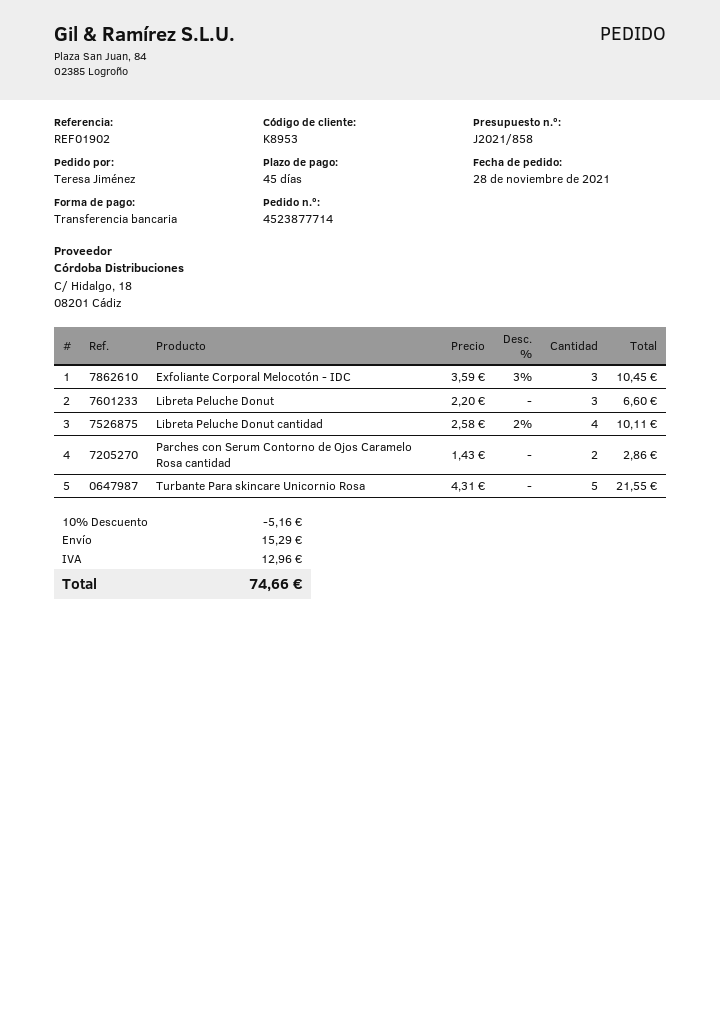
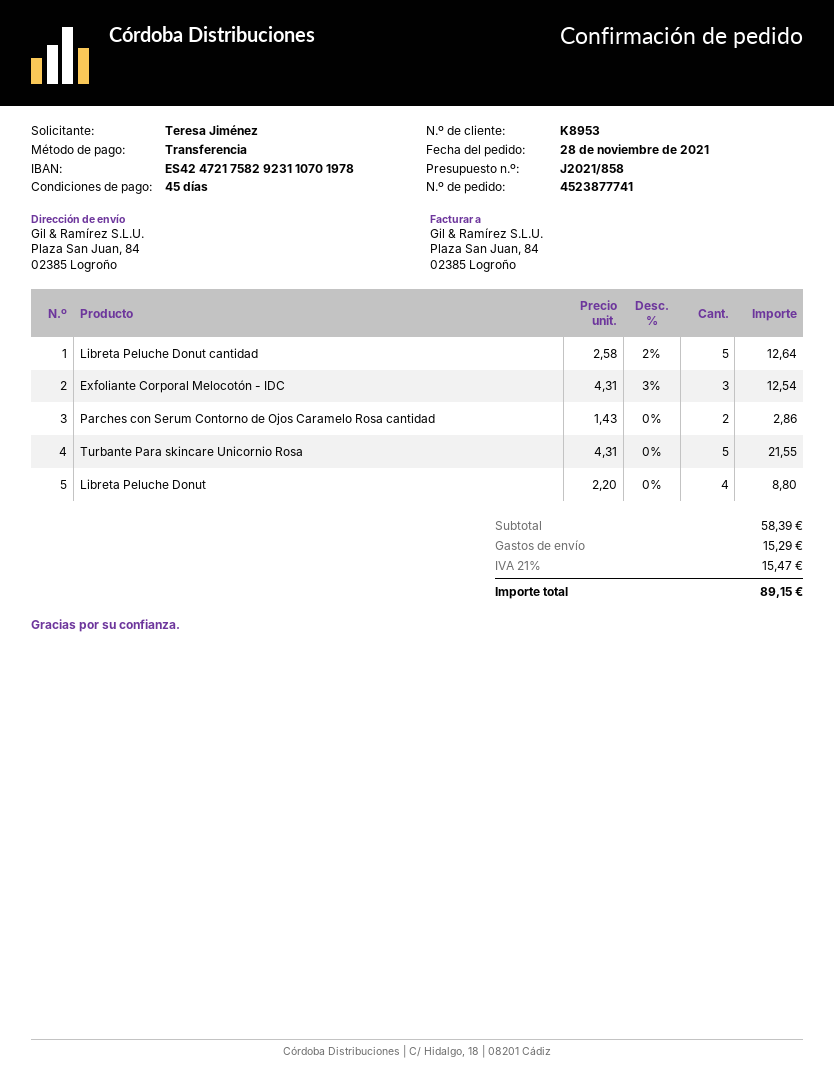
order number: 4523877714 -> 4523877741
Exfoliante Corporal Melocotón - IDC: 3 x 3.59 - 3% = 10.45 -> 3 x 4.31 - 3% = 12.54
Libreta Peluche Donut: 3 x 2.20 = 6.60 -> 4 x 2.20 = 8.80
Libreta Peluche Donut cantidad: 4 x 2.58 - 2% = 10.11 -> 5 x 2.58 - 2% = 12.64
discount: 10% = 5.16 -> none
tax: 12.96 -> 15.47
total: 74.66 -> 89.15

